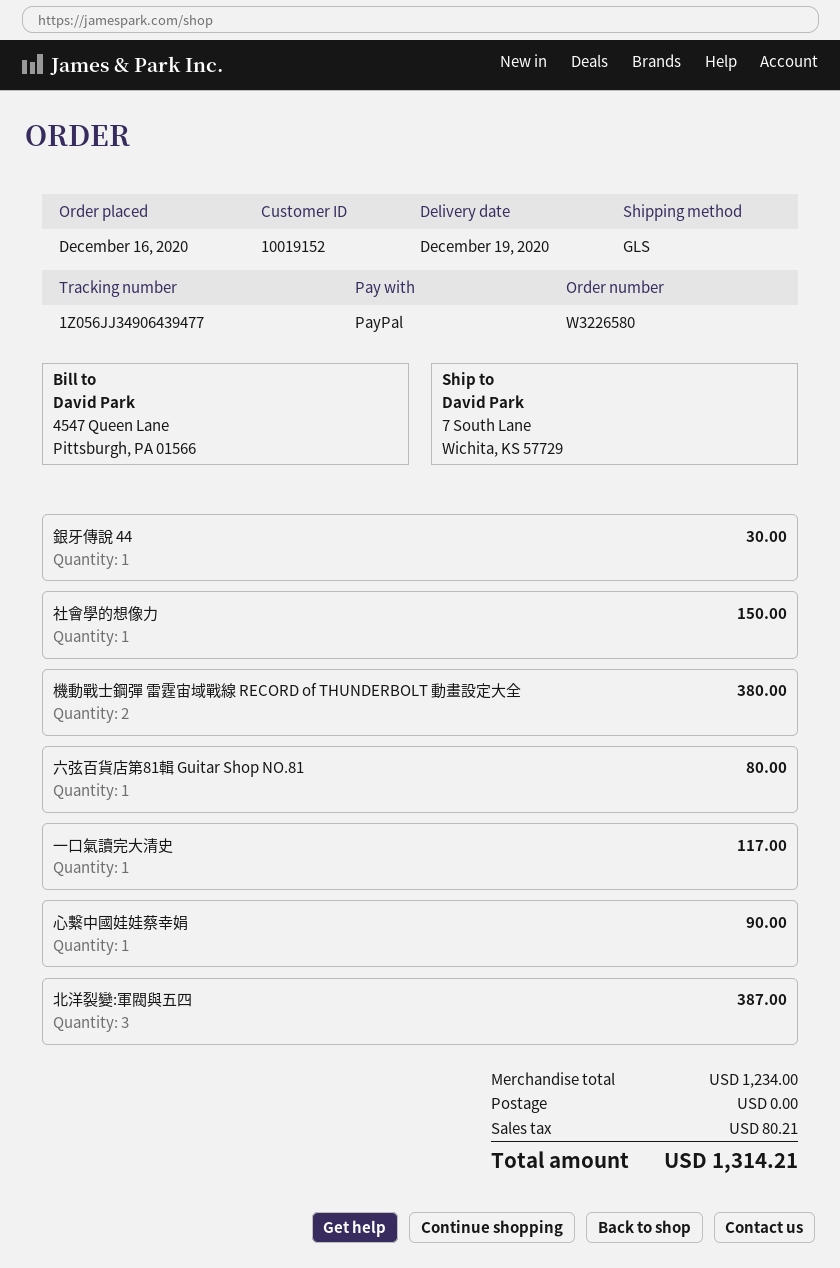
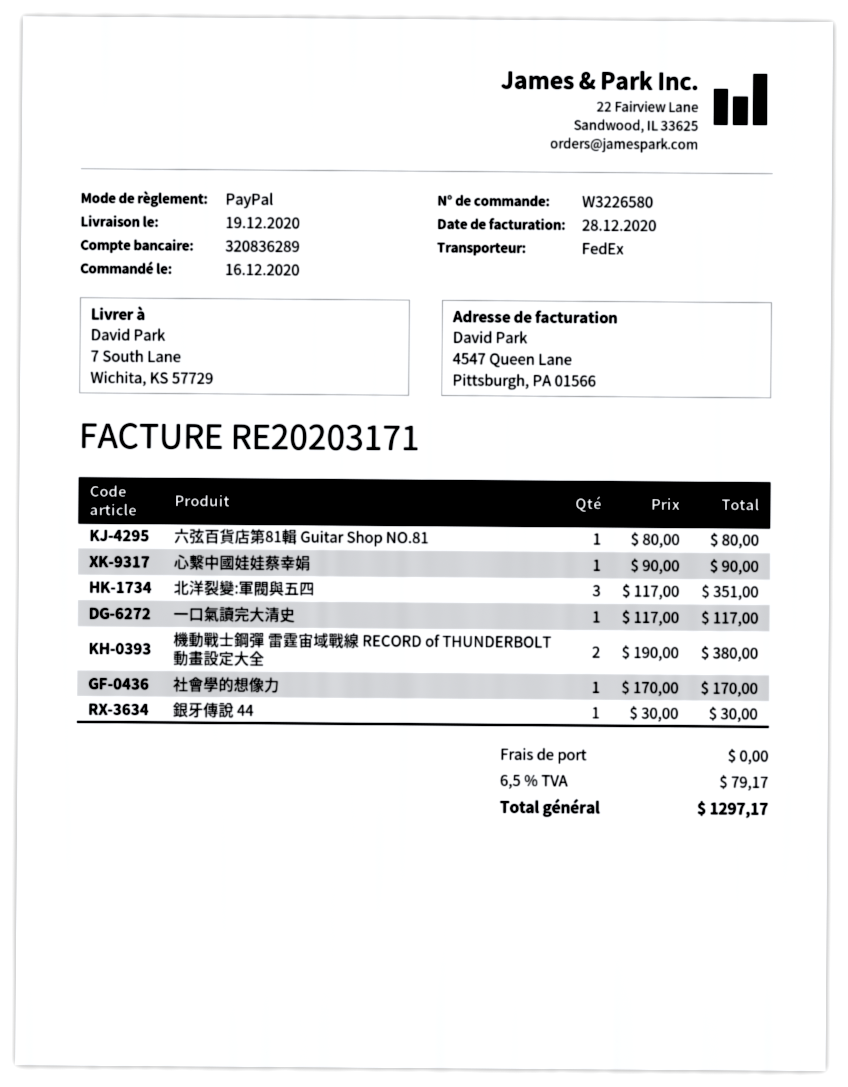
shipping method: GLS -> FedEx
社會學的想像力: 1 for 150.00 -> 1 for 170.00
北洋裂變:軍閥與五四: 3 for 387.00 -> 3 for 351.00
tax: 80.21 -> 79.17
total: 1314.21 -> 1297.17

